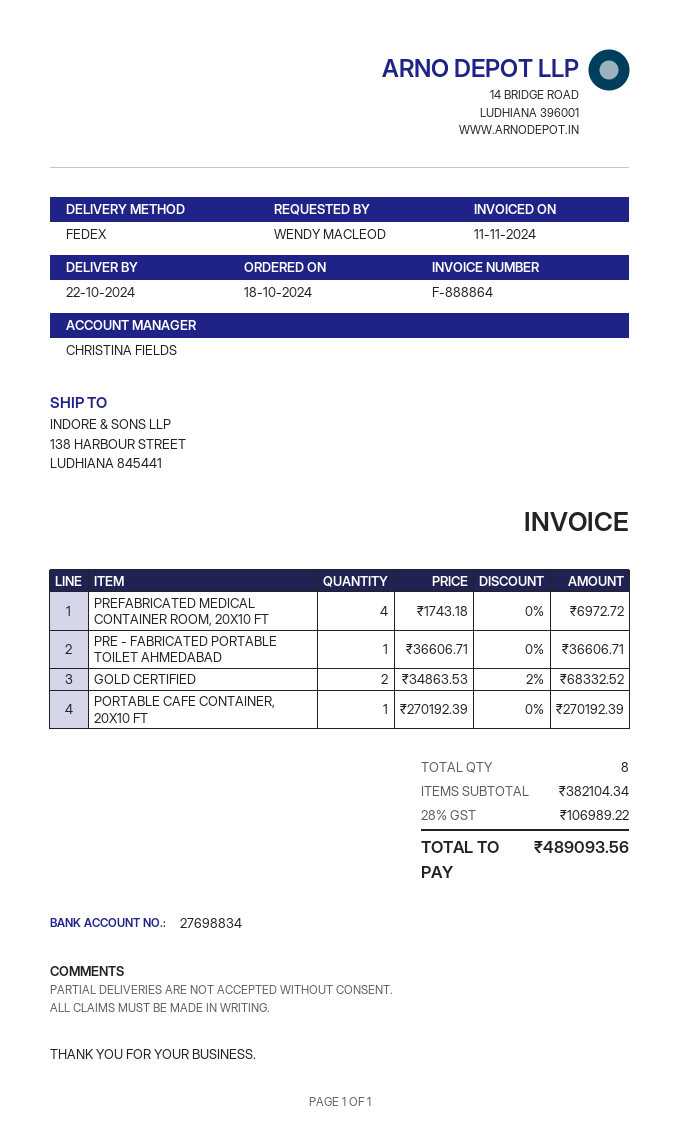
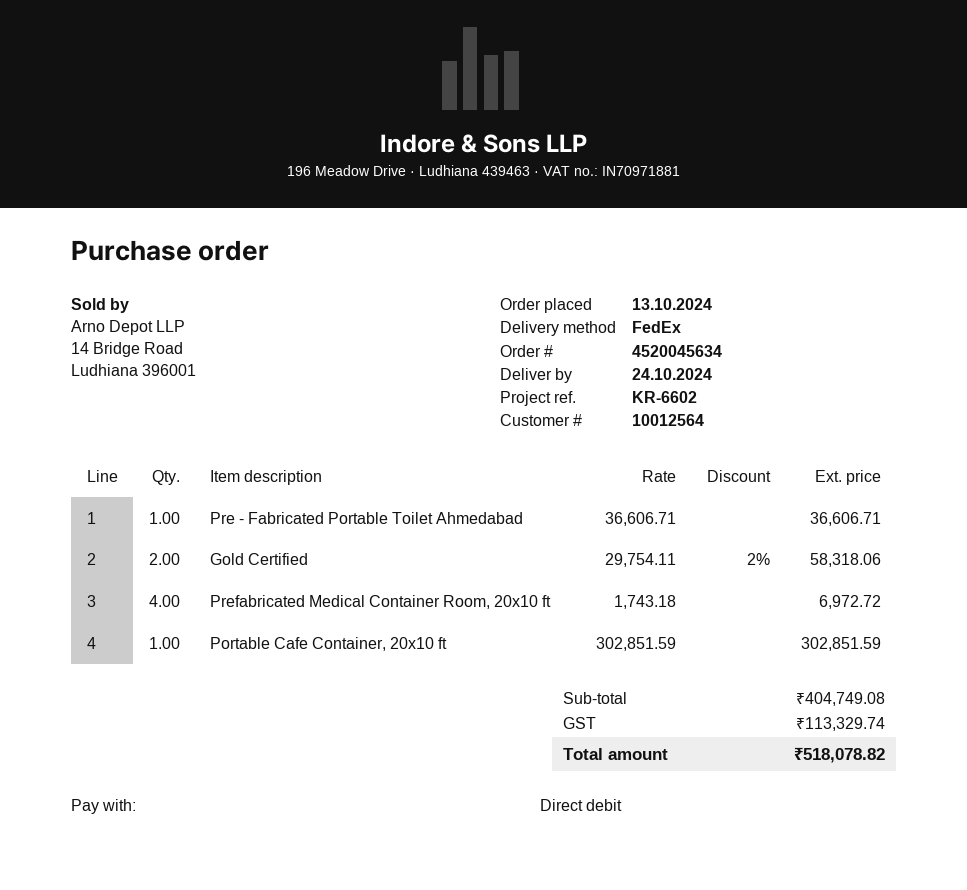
order date: 2024-10-18 -> 2024-10-13
delivery date: 2024-10-22 -> 2024-10-24
GOLD CERTIFIED: 2 x 34863.53 - 2% = 68332.52 -> 2 x 29754.11 - 2% = 58318.06
PORTABLE CAFE CONTAINER, 20X10 FT: 1 x 270192.39 = 270192.39 -> 1 x 302851.59 = 302851.59
subtotal: 382104.34 -> 404749.08
tax: 106989.22 -> 113329.74
total: 489093.56 -> 518078.82

